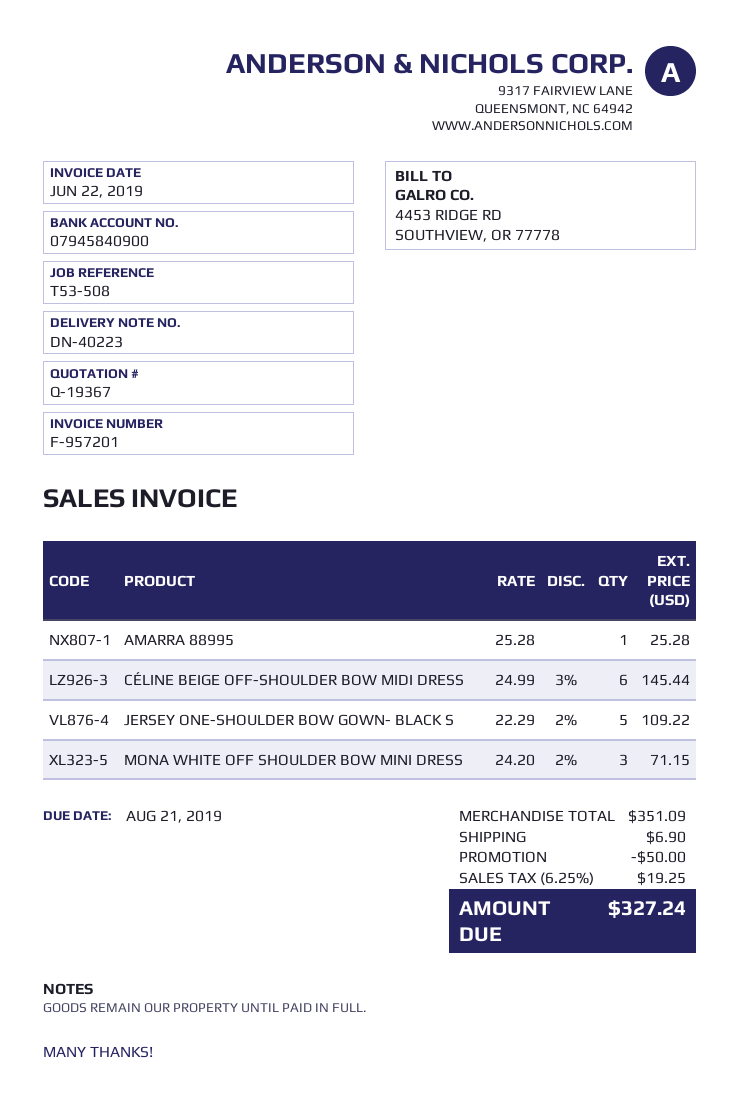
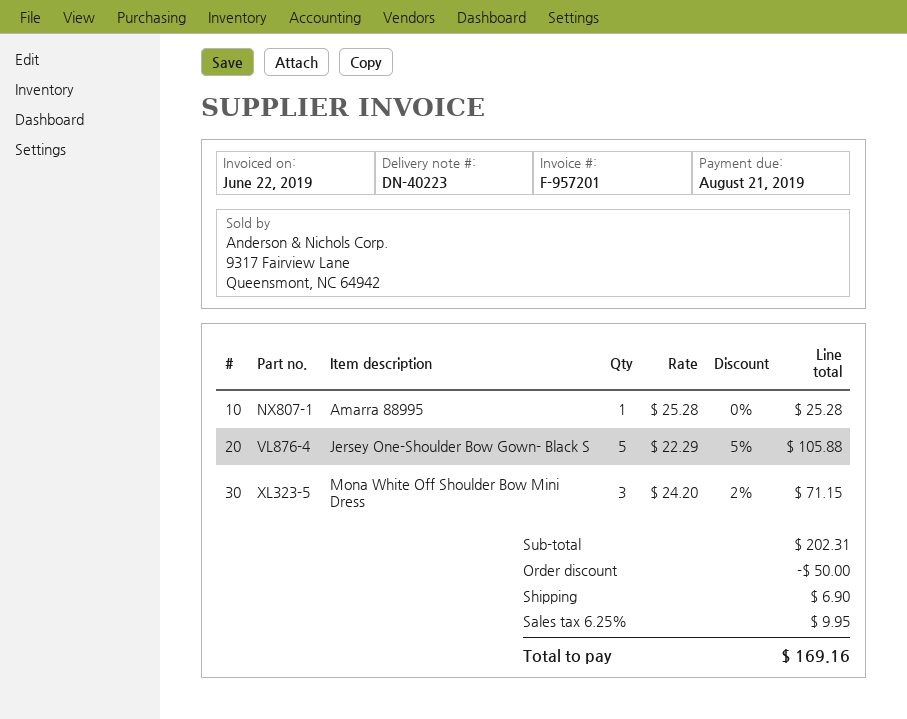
CÉLINE BEIGE OFF-SHOULDER BOW MIDI DRESS: 6 x 24.99 - 3% = 145.44 -> none
JERSEY ONE-SHOULDER BOW GOWN- BLACK S: 5 x 22.29 - 2% = 109.22 -> 5 x 22.29 - 5% = 105.88
subtotal: 351.09 -> 202.31
tax: 6.25% = 19.25 -> 6.25% = 9.95
total: 327.24 -> 169.16

